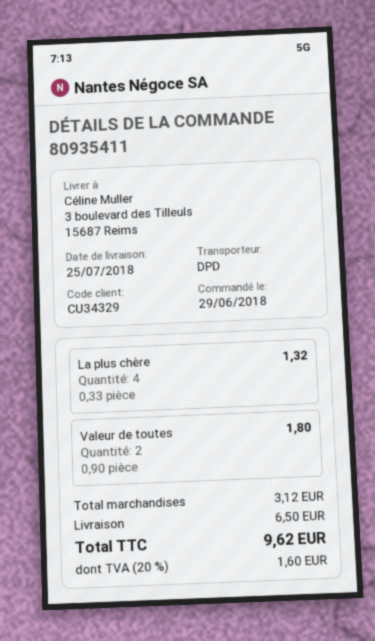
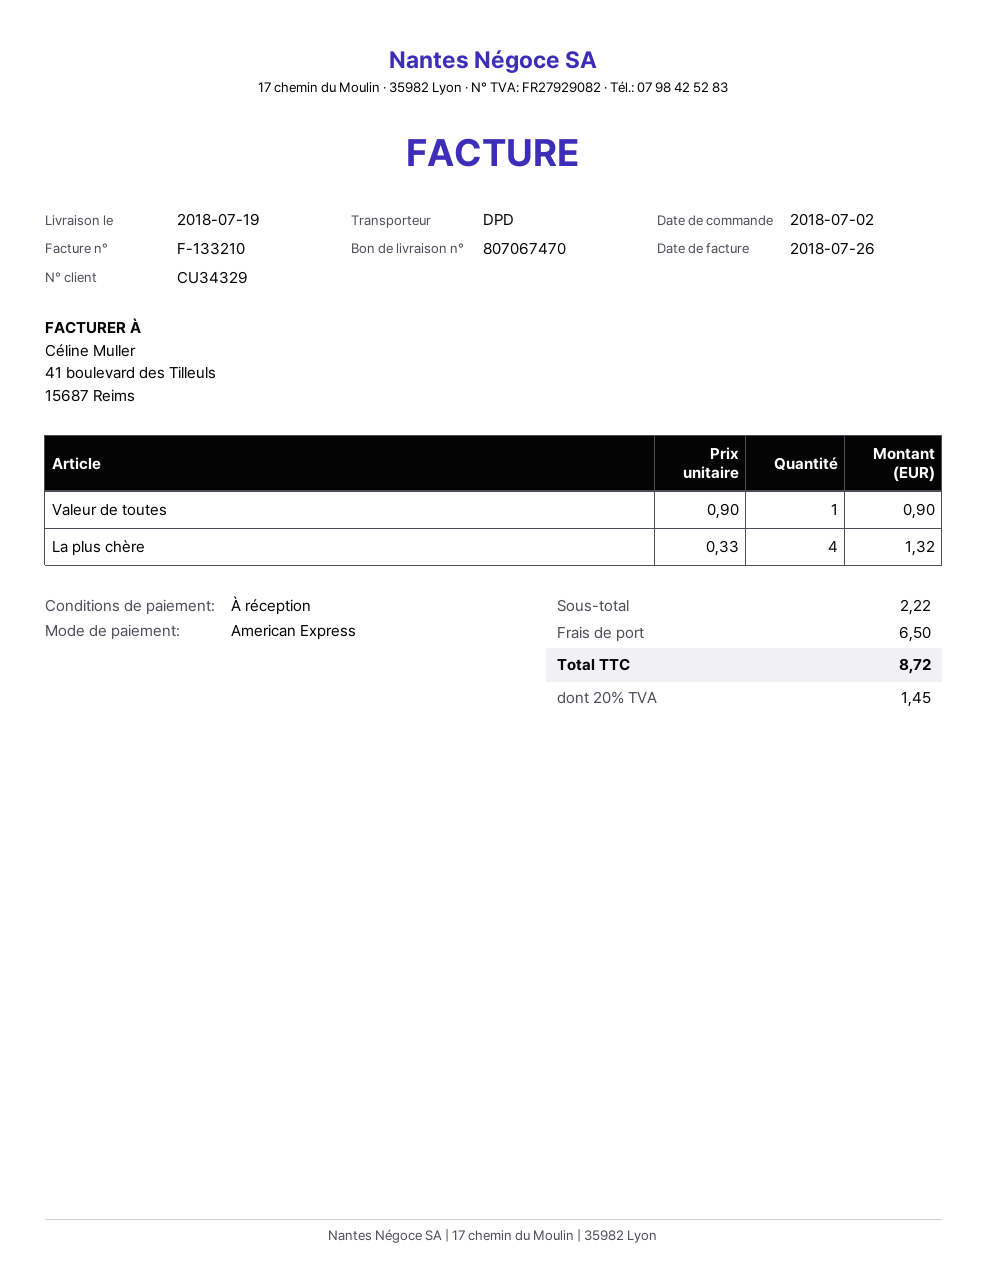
order date: 2018-06-29 -> 2018-07-02
delivery date: 2018-07-25 -> 2018-07-19
Valeur de toutes: 2 x 0.90 = 1.80 -> 1 x 0.90 = 0.90
subtotal: 3.12 -> 2.22
tax: 20% = 1.60 -> 20% = 1.45
total: 9.62 -> 8.72

